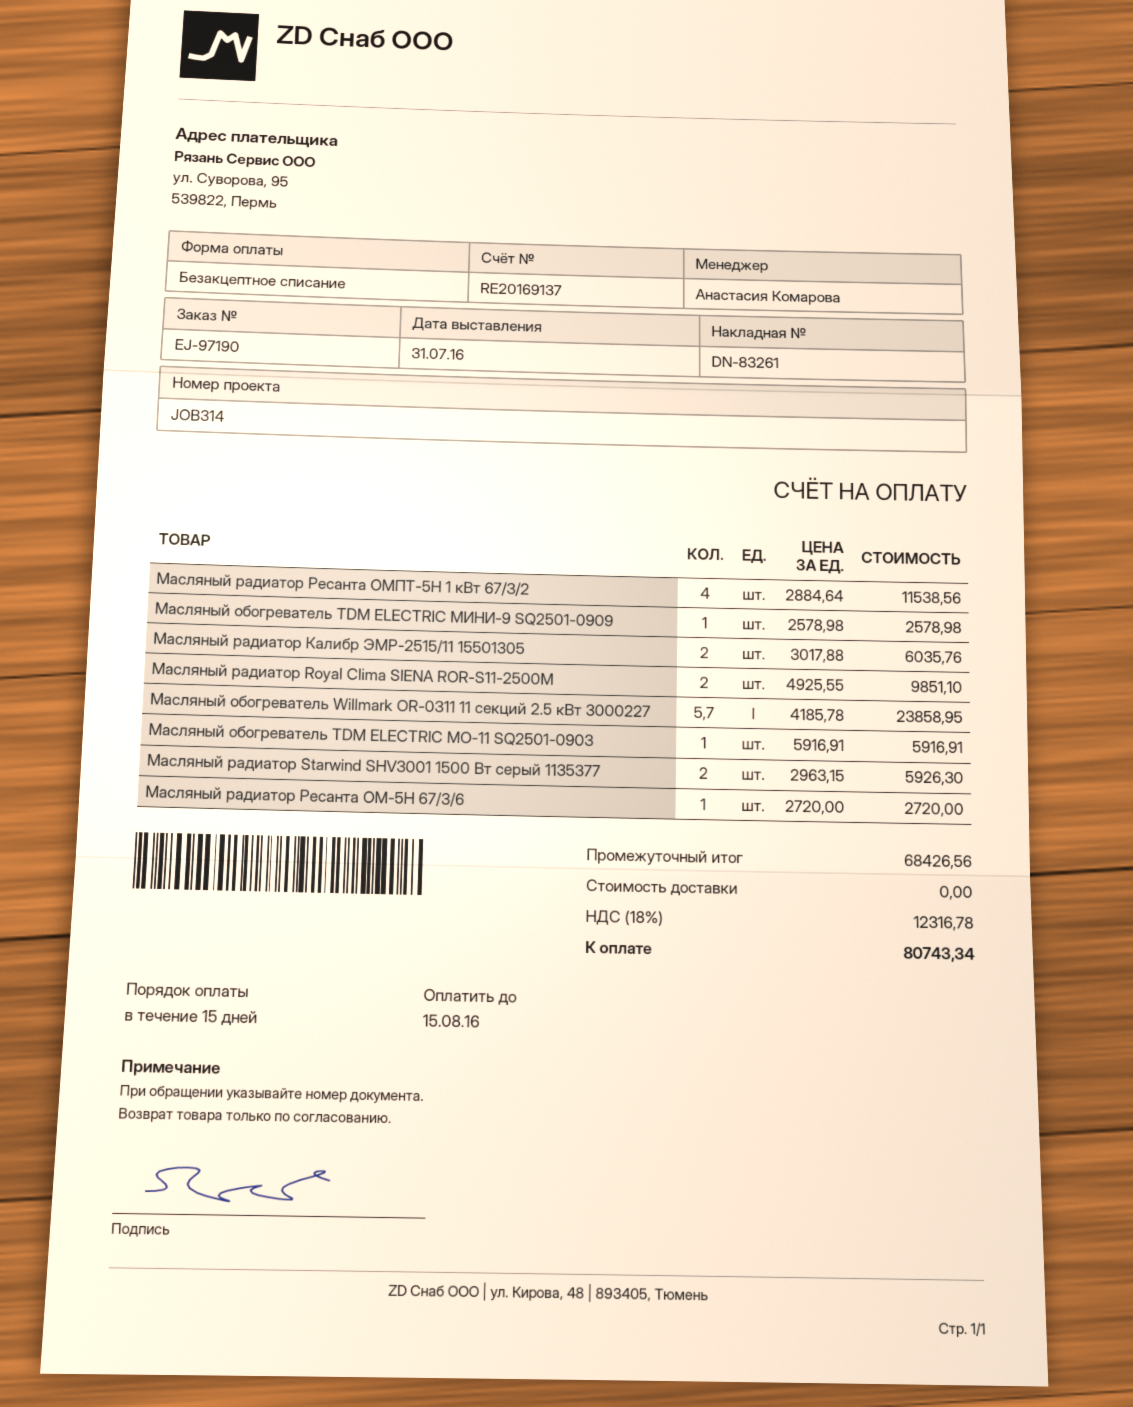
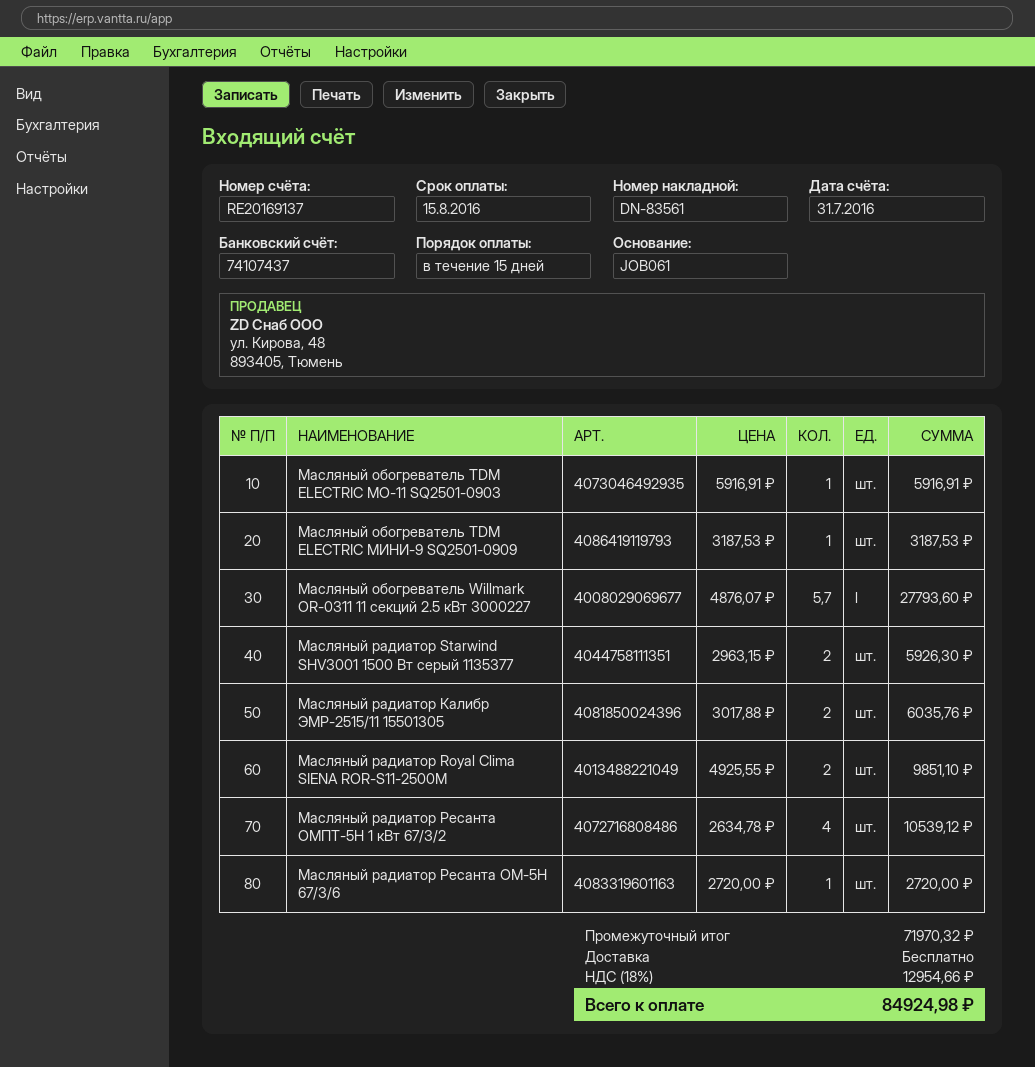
delivery note number: DN-83261 -> DN-83561
reference: JOB314 -> JOB061
Масляный радиатор Ресанта ОМПТ-5Н 1 кВт 67/3/2: 4 x 2884.64 = 11538.56 -> 4 x 2634.78 = 10539.12
Масляный обогреватель TDM ELECTRIC МИНИ-9 SQ2501-0909: 1 x 2578.98 = 2578.98 -> 1 x 3187.53 = 3187.53
Масляный обогреватель Willmark OR-0311 11 секций 2.5 кВт 3000227: 5.7 x 4185.78 = 23858.95 -> 5.7 x 4876.07 = 27793.60
subtotal: 68426.56 -> 71970.32
tax: 18% = 12316.78 -> 18% = 12954.66
total: 80743.34 -> 84924.98

